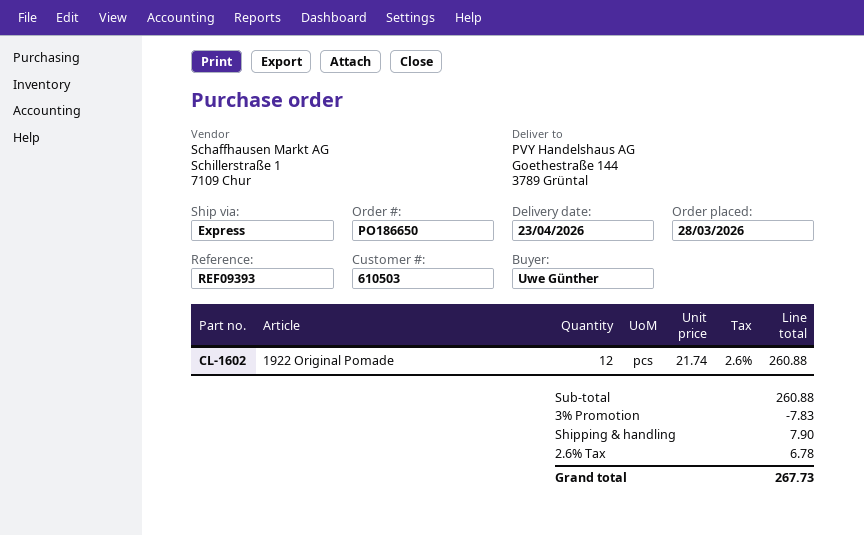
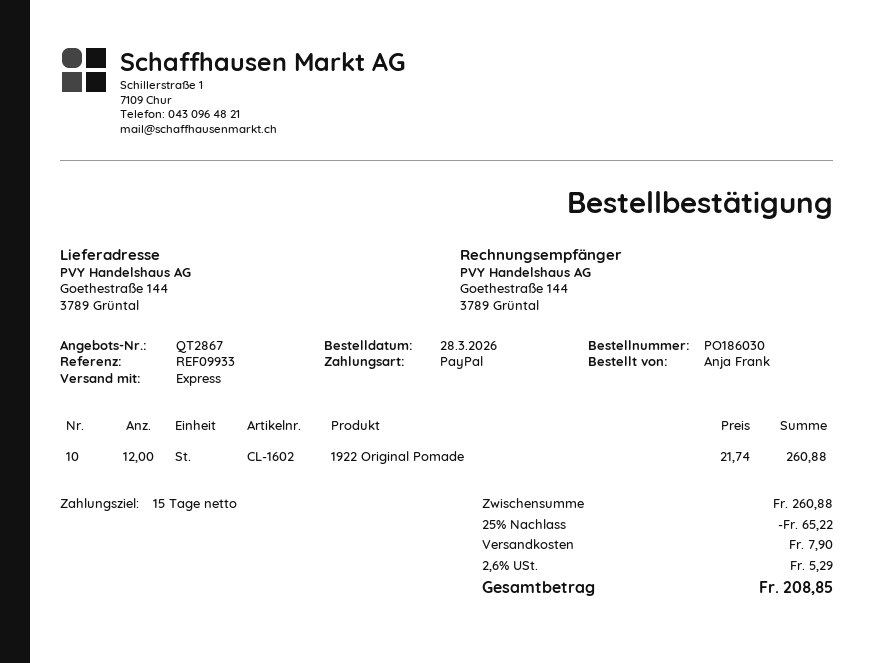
order number: PO186650 -> PO186030
reference: REF09393 -> REF09933
ordered by: Uwe Günther -> Anja Frank
discount: 3% = 7.83 -> 25% = 65.22
tax: 2.6% = 6.78 -> 2.6% = 5.29
total: 267.73 -> 208.85

